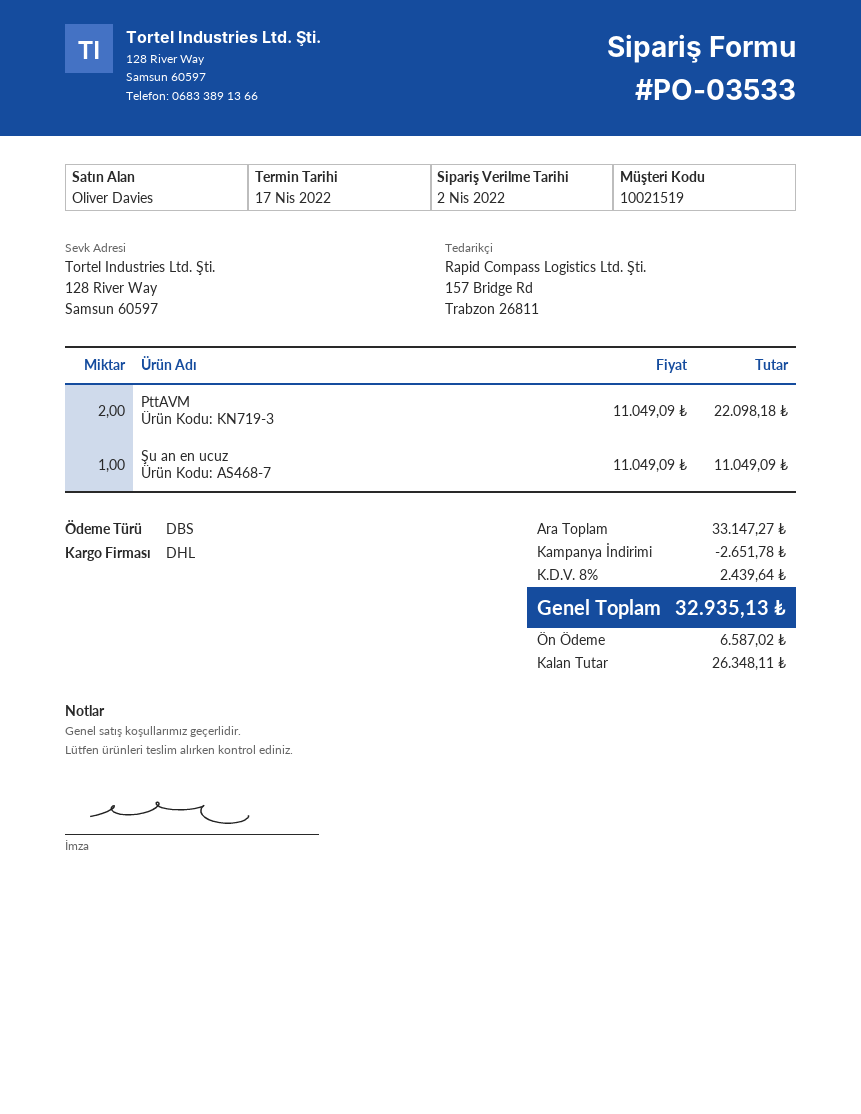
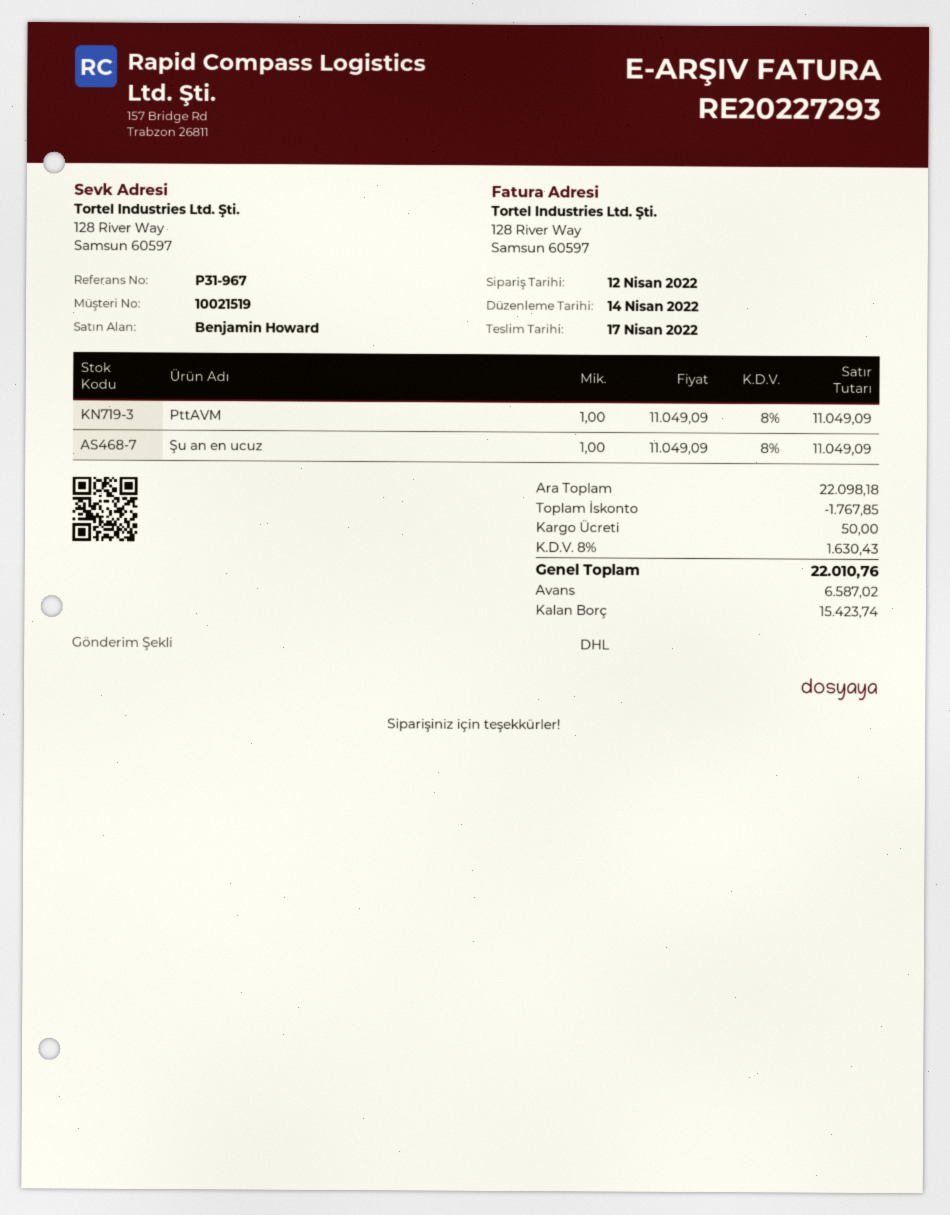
order date: 2022-04-02 -> 2022-04-12
ordered by: Oliver Davies -> Benjamin Howard
PttAVM: 2 x 11049.09 = 22098.18 -> 1 x 11049.09 = 11049.09
subtotal: 33147.27 -> 22098.18
discount: 2651.78 -> 1767.85
shipping: none -> 50.00
tax: 8% = 2439.64 -> 8% = 1630.43
total: 32935.13 -> 22010.76
balance: 26348.11 -> 15423.74

